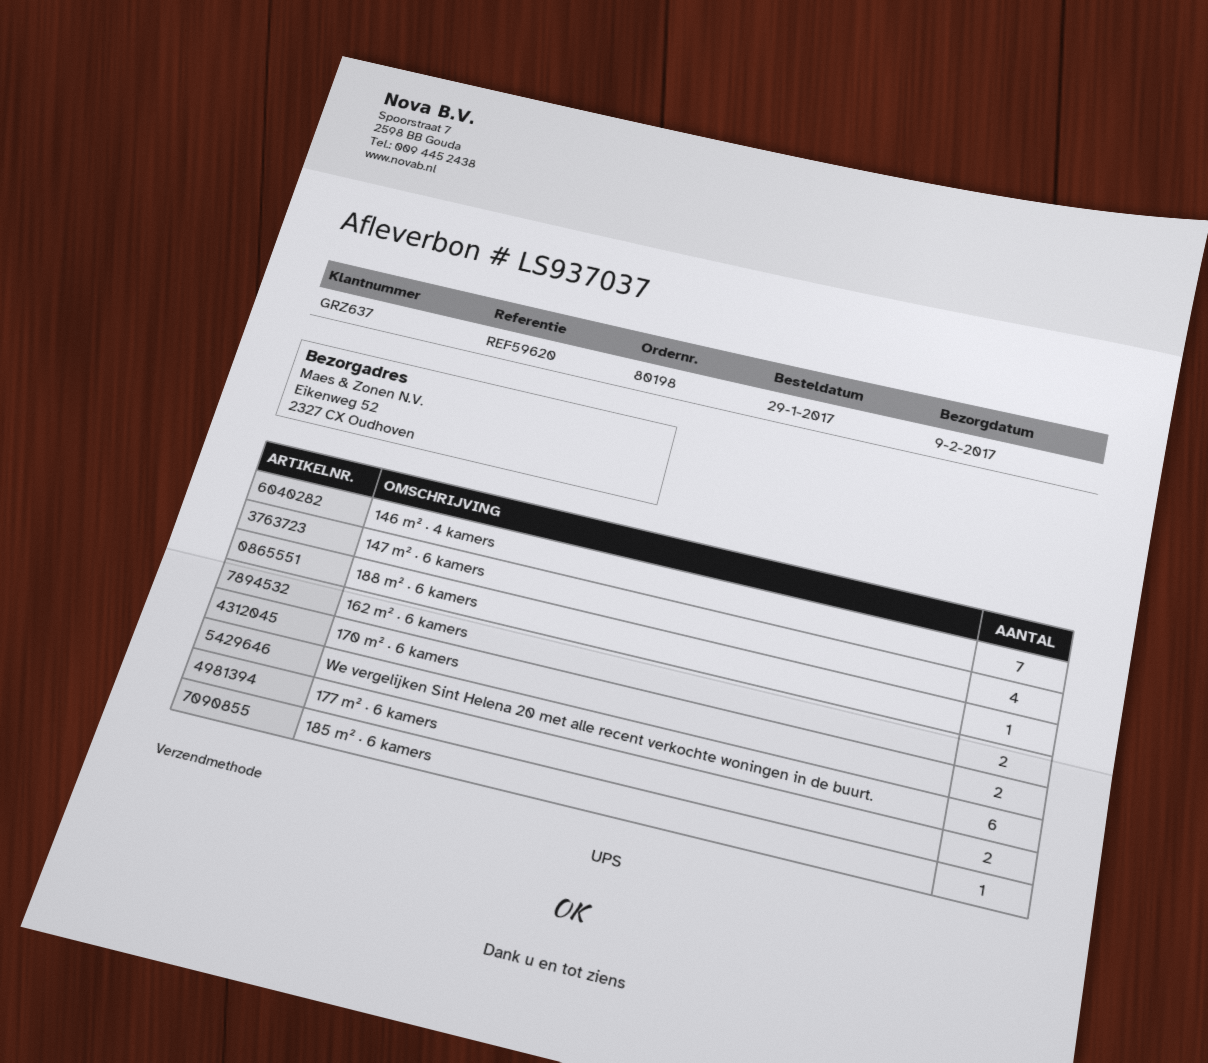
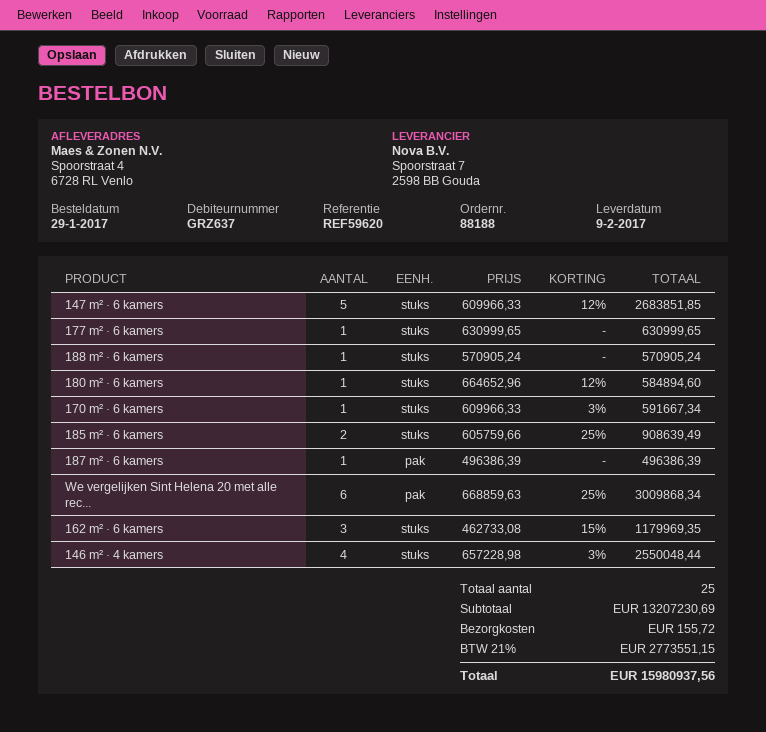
order number: 80198 -> 88188
ship to: Eikenweg 52, 2327 CX Oudhoven -> Spoorstraat 4, 6728 RL Venlo
146 m² · 4 kamers: 7 -> 4
147 m² · 6 kamers: 4 -> 5
162 m² · 6 kamers: 2 -> 3
170 m² · 6 kamers: 2 -> 1
177 m² · 6 kamers: 2 -> 1
185 m² · 6 kamers: 1 -> 2
180 m² · 6 kamers: none -> 1
187 m² · 6 kamers: none -> 1

